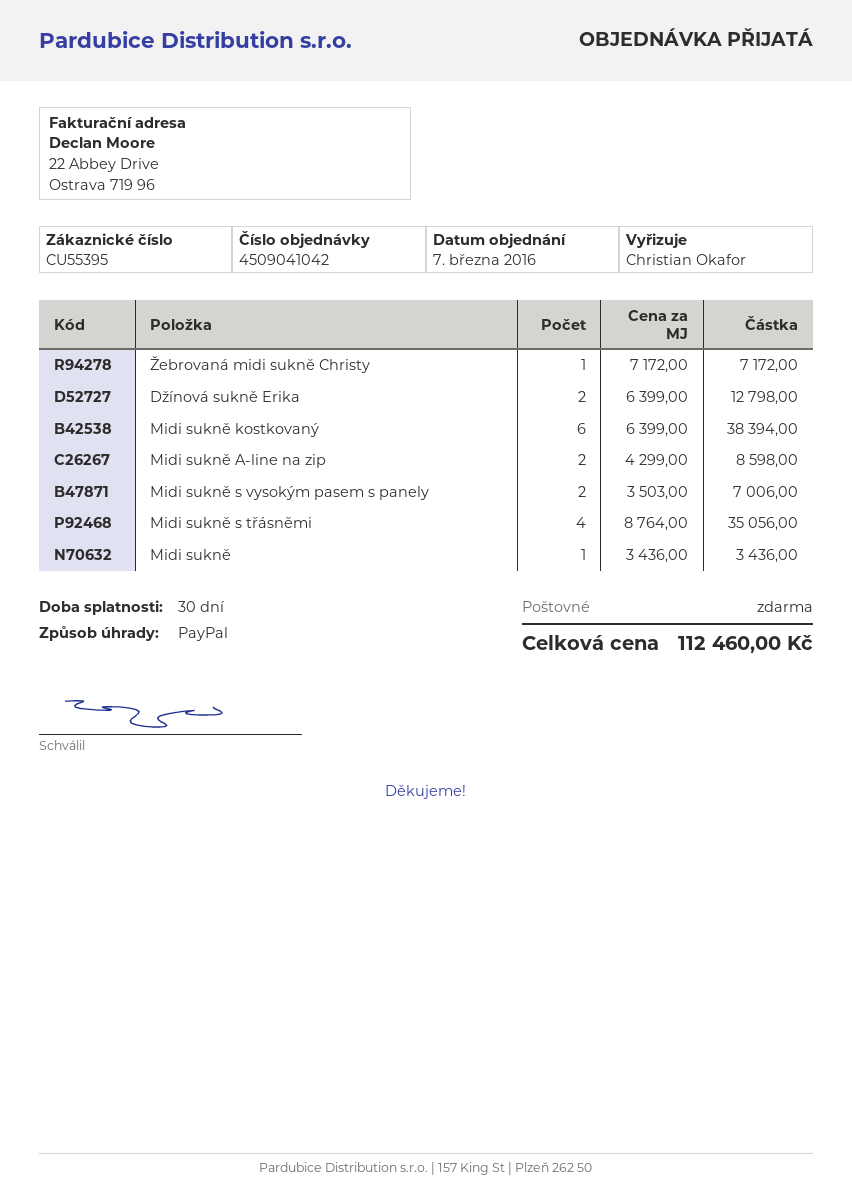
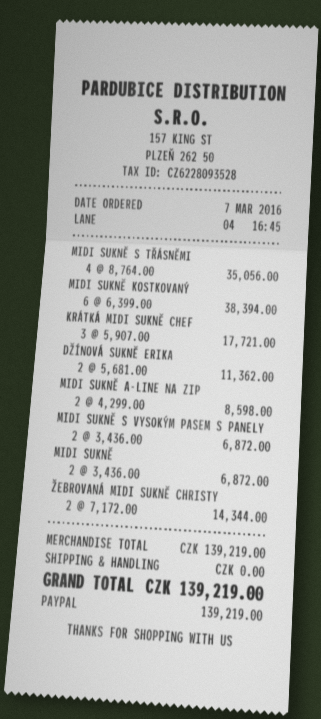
Žebrovaná midi sukně Christy: 1 x 7172.00 = 7172.00 -> 2 x 7172.00 = 14344.00
Džínová sukně Erika: 2 x 6399.00 = 12798.00 -> 2 x 5681.00 = 11362.00
Midi sukně s vysokým pasem s panely: 2 x 3503.00 = 7006.00 -> 2 x 3436.00 = 6872.00
Midi sukně: 1 x 3436.00 = 3436.00 -> 2 x 3436.00 = 6872.00
KRÁTKÁ MIDI SUKNĚ CHEF: none -> 3 x 5907.00 = 17721.00
total: 112460.00 -> 139219.00

